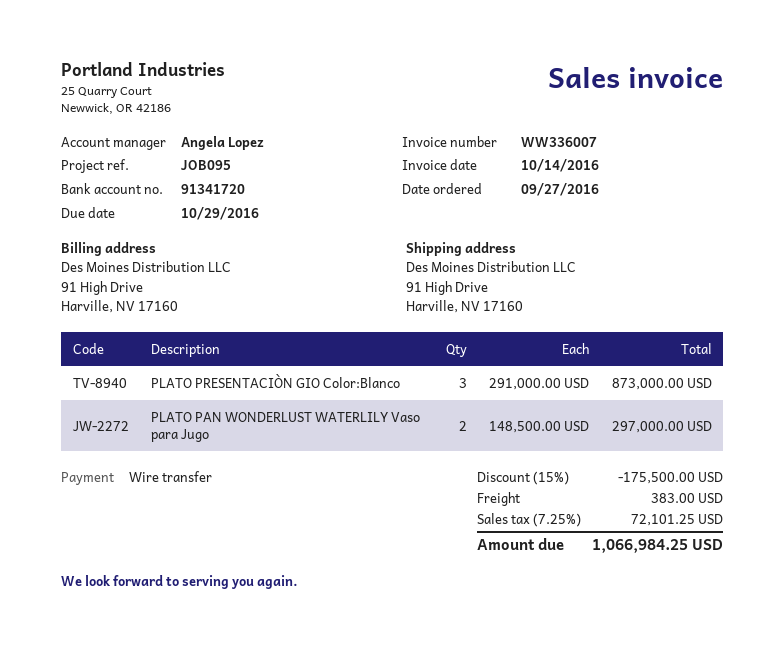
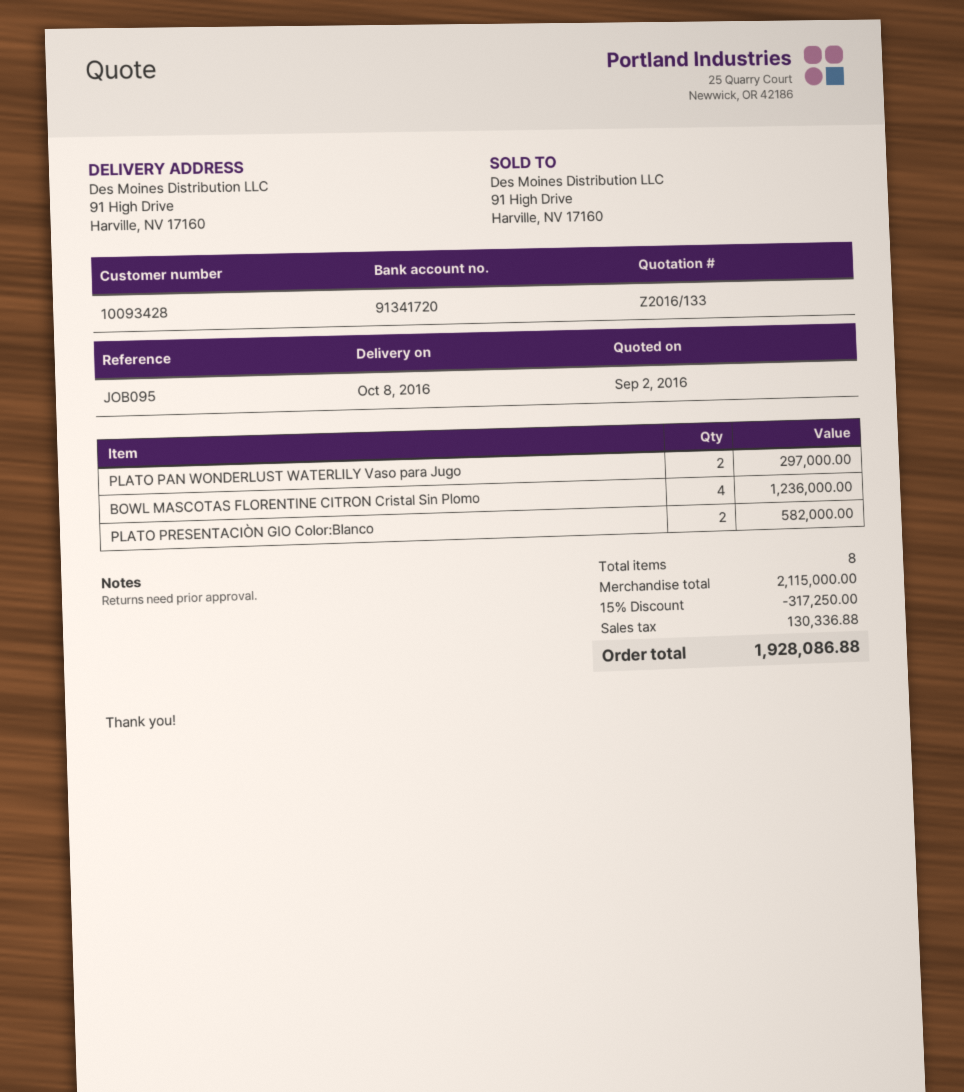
PLATO PRESENTACIÒN GIO Color:Blanco: 3 for 873000.00 -> 2 for 582000.00
BOWL MASCOTAS FLORENTINE CITRON Cristal Sin Plomo: none -> 4 for 1236000.00
discount: 15% = 175500.00 -> 15% = 317250.00
shipping: 383.00 -> none
tax: 72101.25 -> 130336.88
total: 1066984.25 -> 1928086.88

